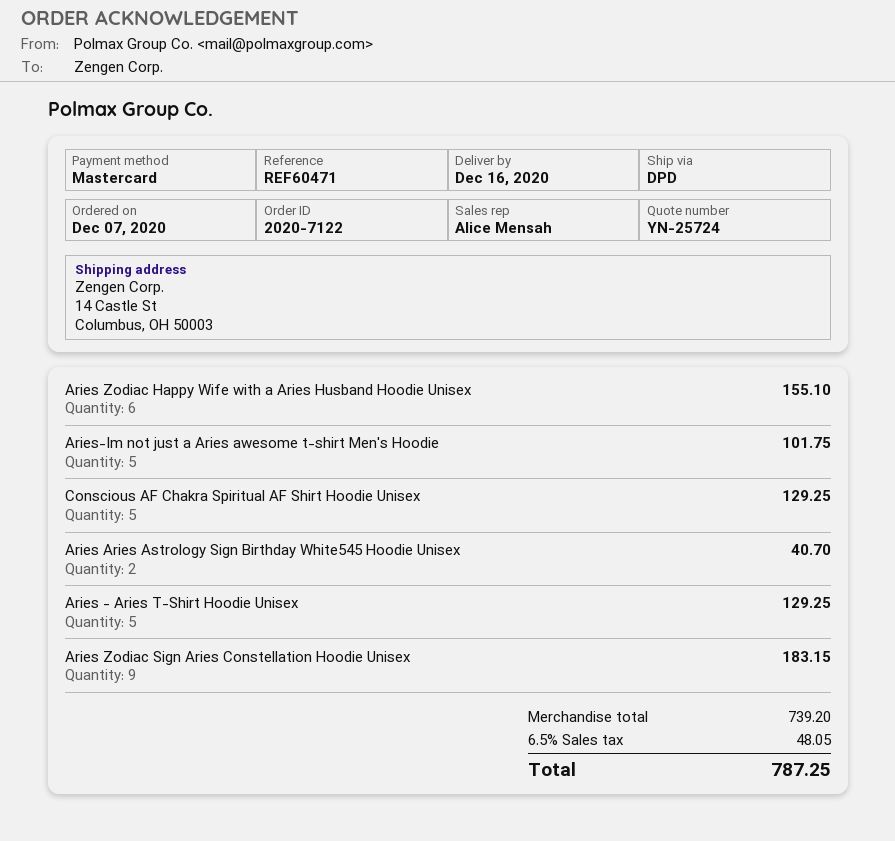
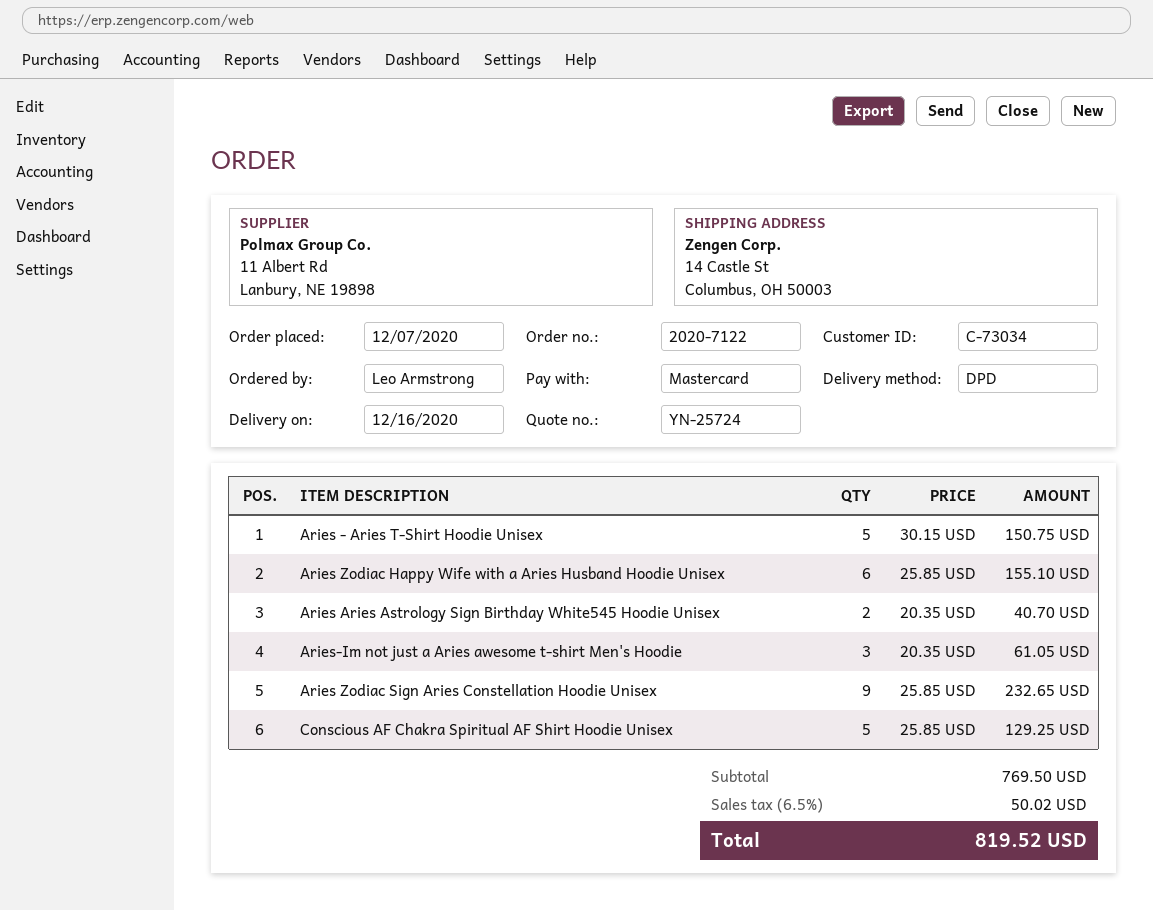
Aries-Im not just a Aries awesome t-shirt Men's Hoodie: 5 for 101.75 -> 3 for 61.05
Aries - Aries T-Shirt Hoodie Unisex: 5 for 129.25 -> 5 for 150.75
Aries Zodiac Sign Aries Constellation Hoodie Unisex: 9 for 183.15 -> 9 for 232.65
subtotal: 739.20 -> 769.50
tax: 6.5% = 48.05 -> 6.5% = 50.02
total: 787.25 -> 819.52

